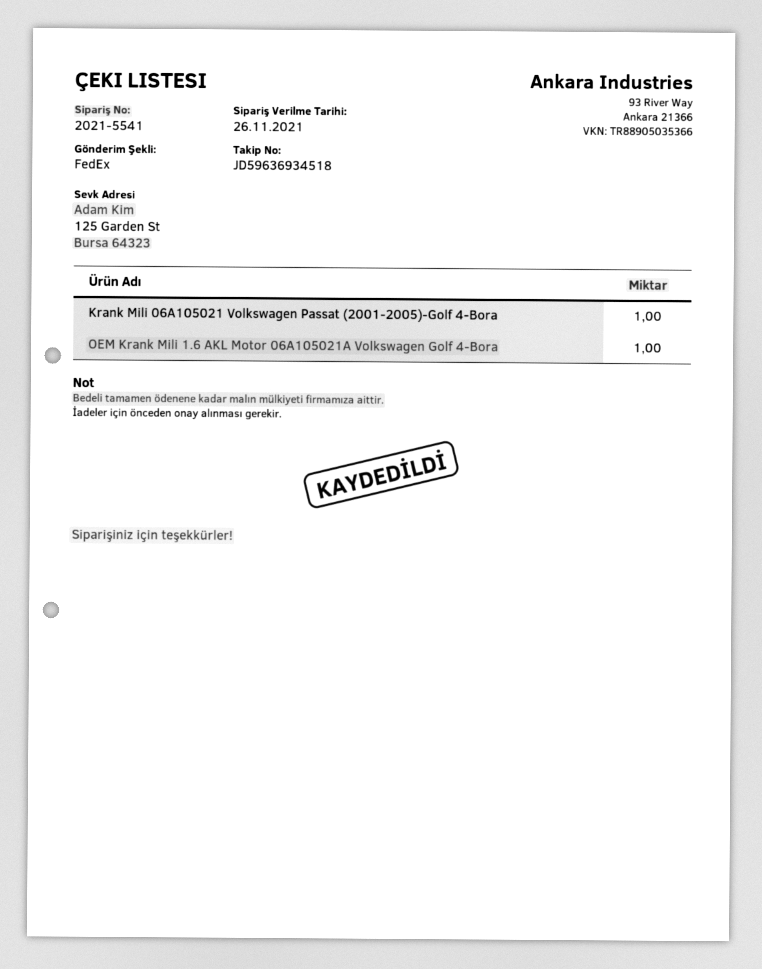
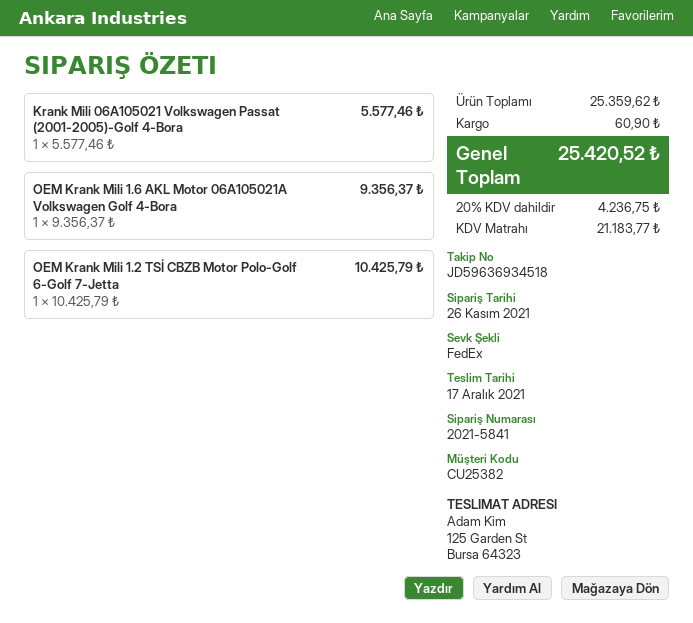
order number: 2021-5541 -> 2021-5841
OEM Krank Mili 1.2 TSİ CBZB Motor Polo-Golf 6-Golf 7-Jetta: none -> 1

